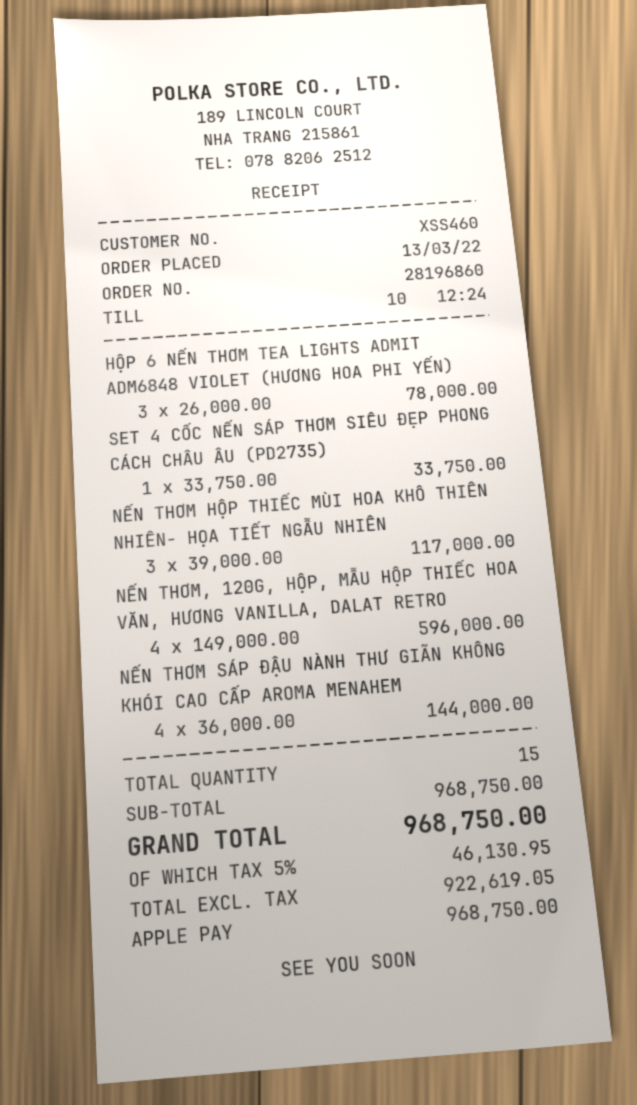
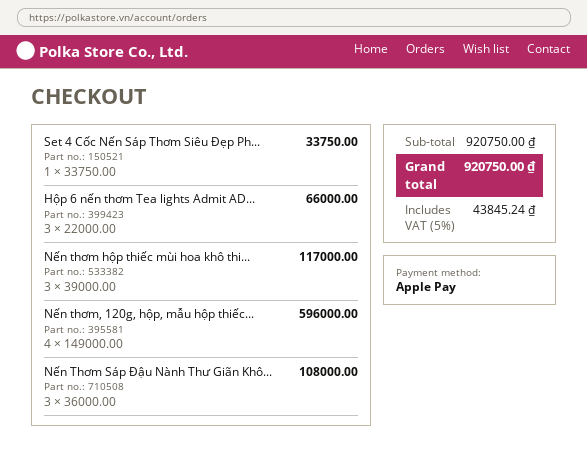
HỘP 6 NẾN THƠM TEA LIGHTS ADMIT ADM6848 VIOLET (HƯƠNG HOA PHI YẾN): 3 x 26000.00 = 78000.00 -> 3 x 22000.00 = 66000.00
NẾN THƠM SÁP ĐẬU NÀNH THƯ GIÃN KHÔNG KHÓI CAO CẤP AROMA MENAHEM: 4 x 36000.00 = 144000.00 -> 3 x 36000.00 = 108000.00
subtotal: 968750.00 -> 920750.00
tax: 5% = 46130.95 -> 5% = 43845.24
total: 968750.00 -> 920750.00

